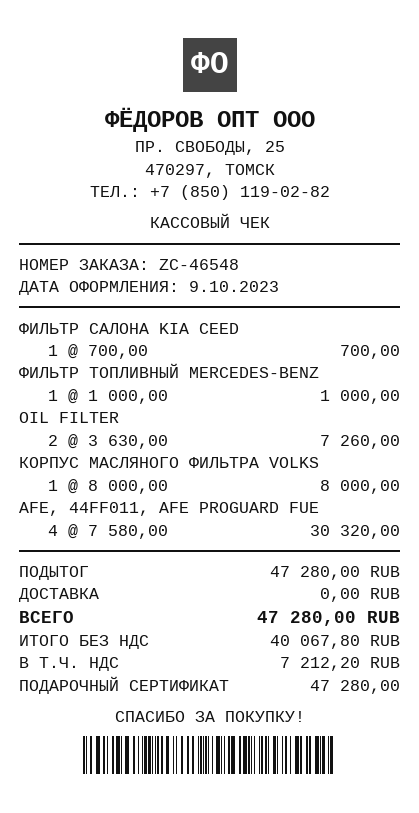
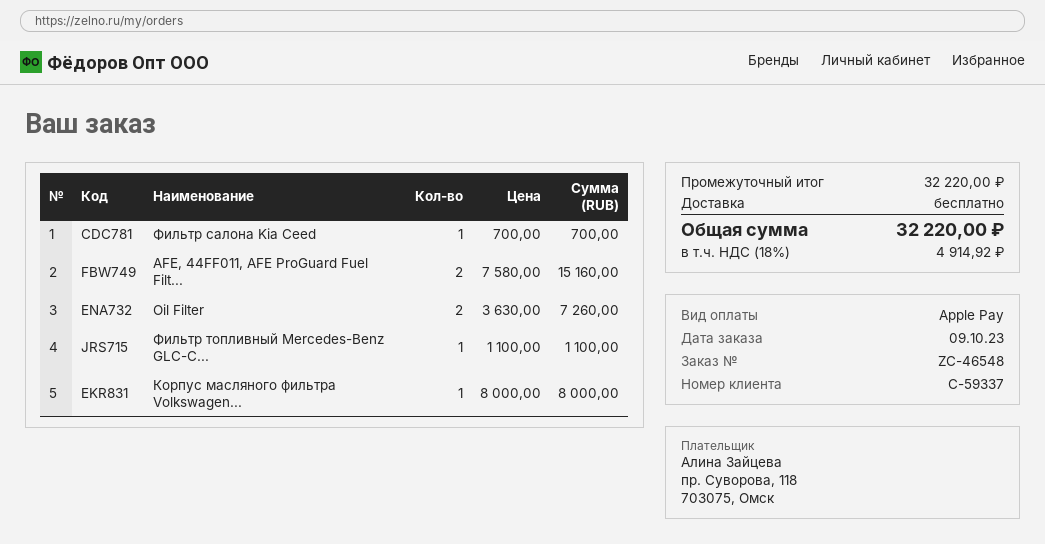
payment method: gift card -> Apple Pay
ФИЛЬТР ТОПЛИВНЫЙ MERCEDES-BENZ: 1 x 1000.00 = 1000.00 -> 1 x 1100.00 = 1100.00
AFE, 44FF011, AFE PROGUARD FUE: 4 x 7580.00 = 30320.00 -> 2 x 7580.00 = 15160.00
subtotal: 47280.00 -> 32220.00
tax: 7212.20 -> 4914.92
total: 47280.00 -> 32220.00

